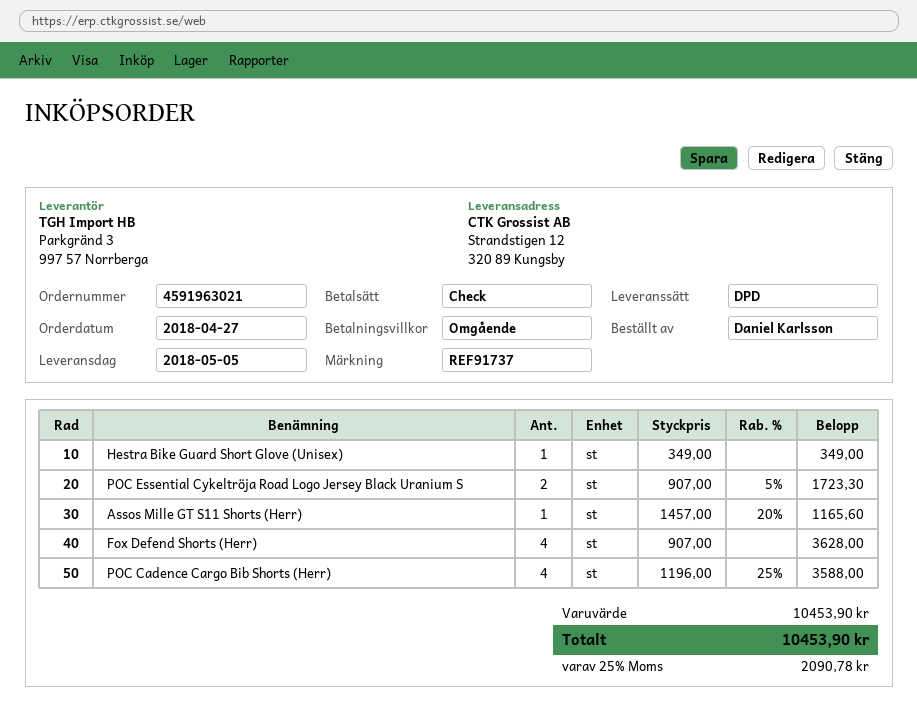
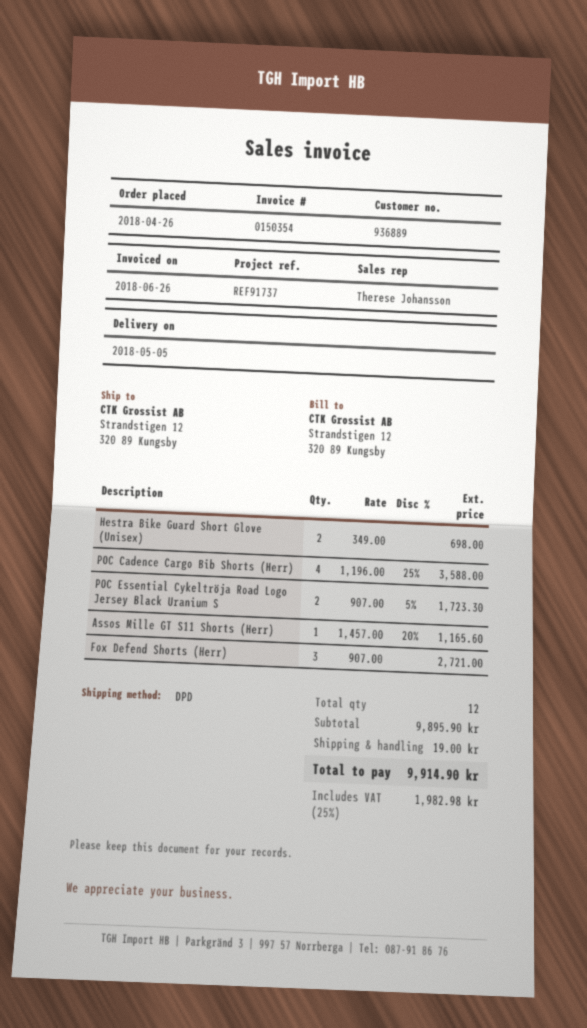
order date: 2018-04-27 -> 2018-04-26
Hestra Bike Guard Short Glove (Unisex): 1 x 349.00 = 349.00 -> 2 x 349.00 = 698.00
Fox Defend Shorts (Herr): 4 x 907.00 = 3628.00 -> 3 x 907.00 = 2721.00
subtotal: 10453.90 -> 9895.90
shipping: none -> 19.00
tax: 25% = 2090.78 -> 25% = 1982.98
total: 10453.90 -> 9914.90

